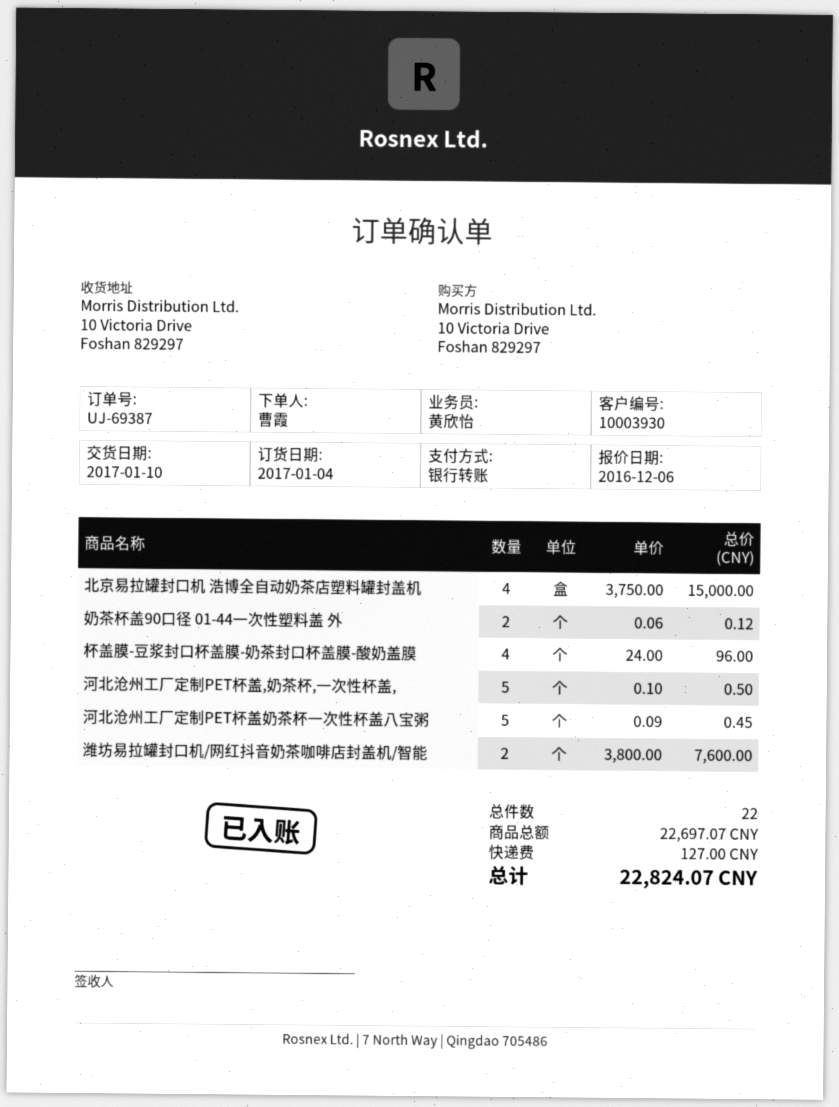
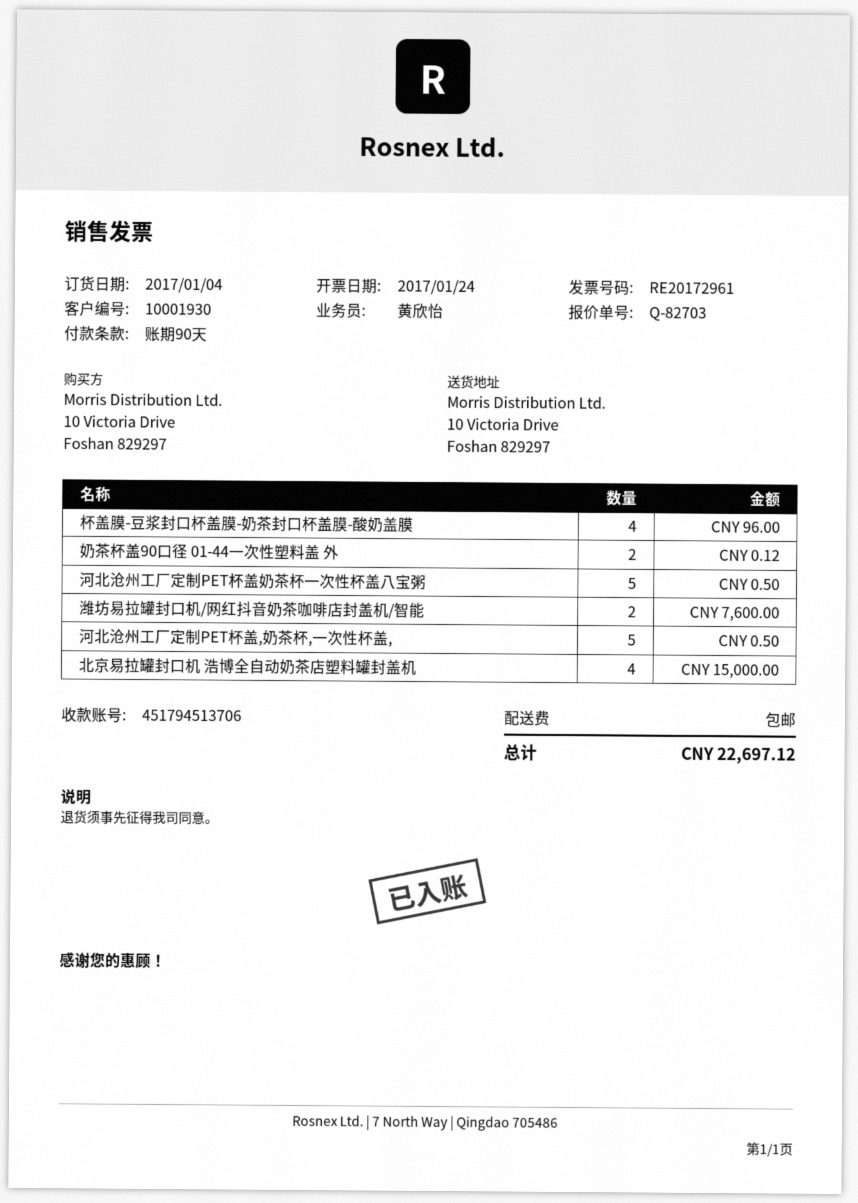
customer number: 10003930 -> 10001930
河北沧州工厂定制PET杯盖奶茶杯一次性杯盖八宝粥: 5 for 0.45 -> 5 for 0.50
shipping: 127.00 -> 0.00
total: 22824.07 -> 22697.12

